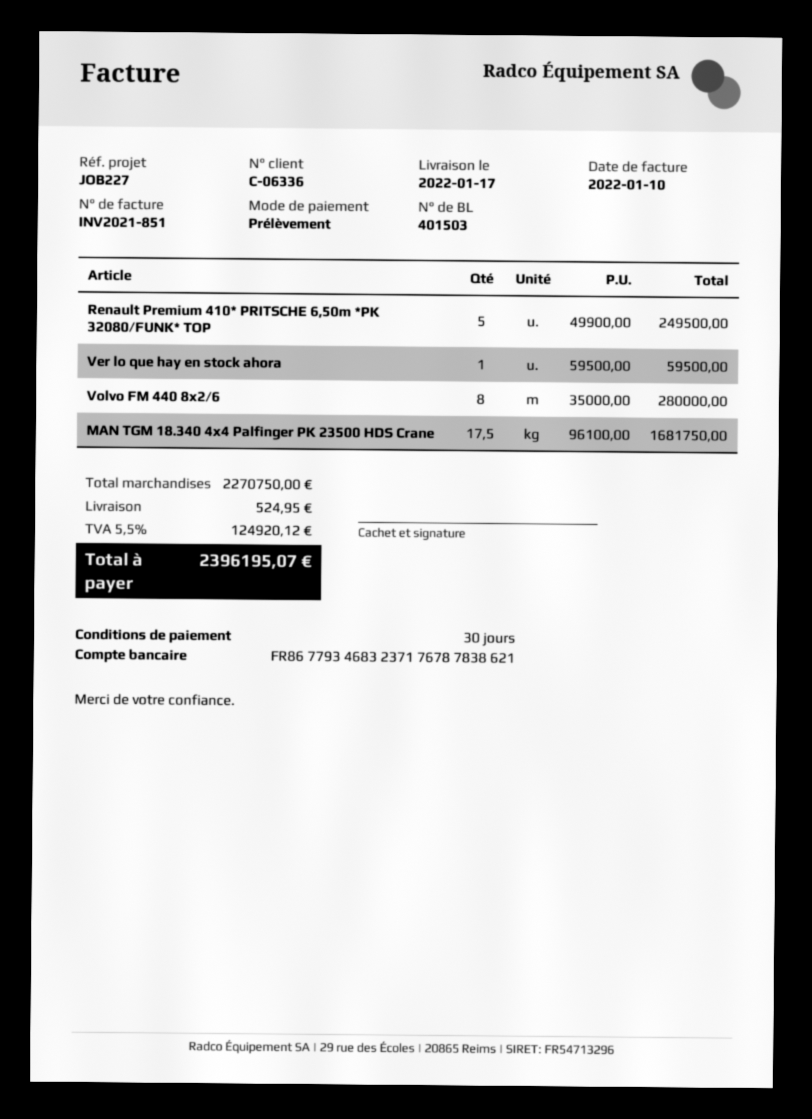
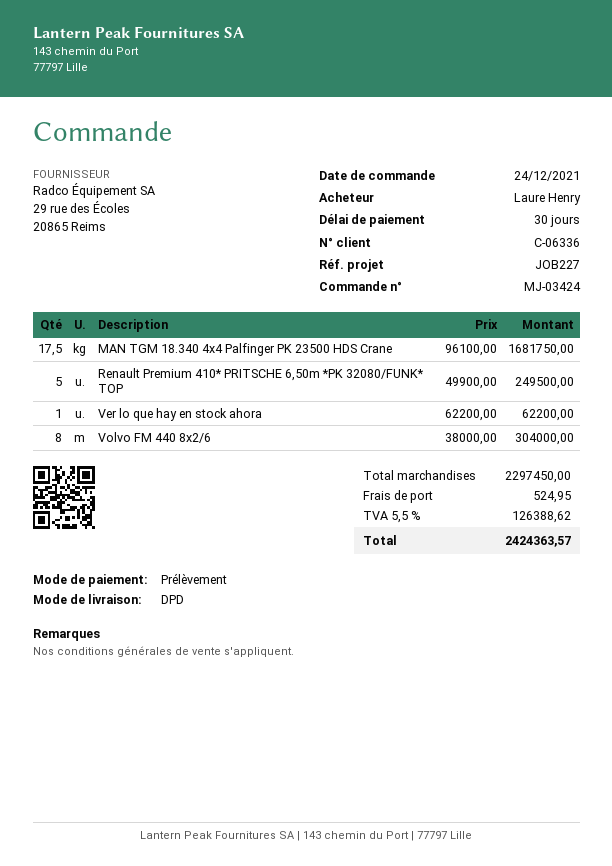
Ver lo que hay en stock ahora: 1 x 59500.00 = 59500.00 -> 1 x 62200.00 = 62200.00
Volvo FM 440 8x2/6: 8 x 35000.00 = 280000.00 -> 8 x 38000.00 = 304000.00
subtotal: 2270750.00 -> 2297450.00
tax: 5.5% = 124920.12 -> 5.5% = 126388.62
total: 2396195.07 -> 2424363.57

